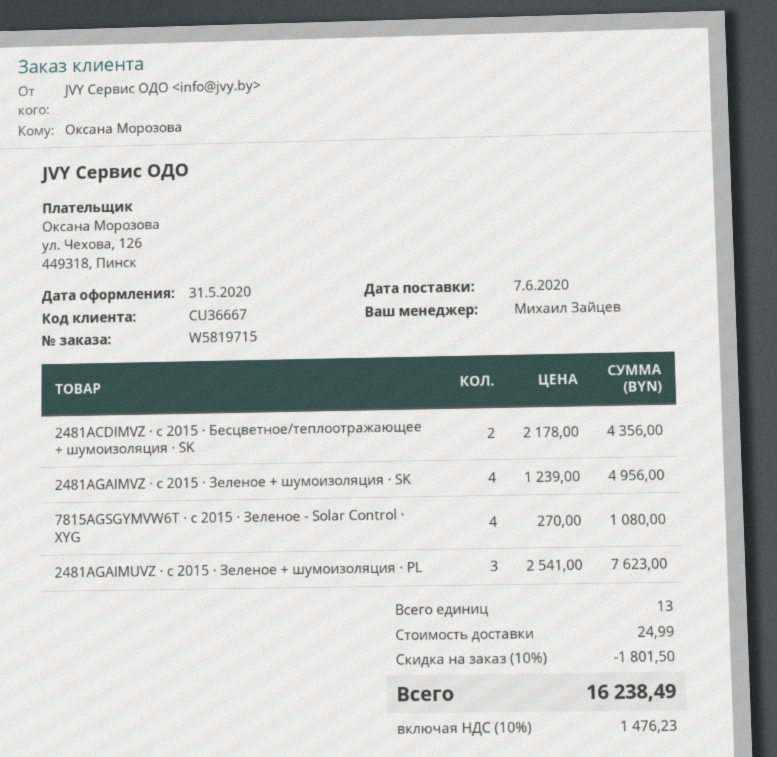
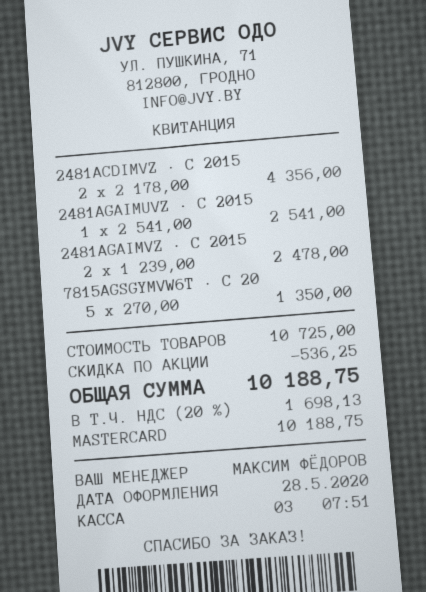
order date: 2020-05-31 -> 2020-05-28
sales rep: Михаил Зайцев -> МАКСИМ ФЁДОРОВ
2481AGAIMVZ · с 2015 · Зеленое + шумоизоляция · SK: 4 x 1239.00 = 4956.00 -> 2 x 1239.00 = 2478.00
7815AGSGYMVW6T · с 2015 · Зеленое - Solar Control · XYG: 4 x 270.00 = 1080.00 -> 5 x 270.00 = 1350.00
2481AGAIMUVZ · с 2015 · Зеленое + шумоизоляция · PL: 3 x 2541.00 = 7623.00 -> 1 x 2541.00 = 2541.00
discount: 1801.50 -> 536.25
shipping: 24.99 -> none
tax: 10% = 1476.23 -> 20% = 1698.13
total: 16238.49 -> 10188.75

